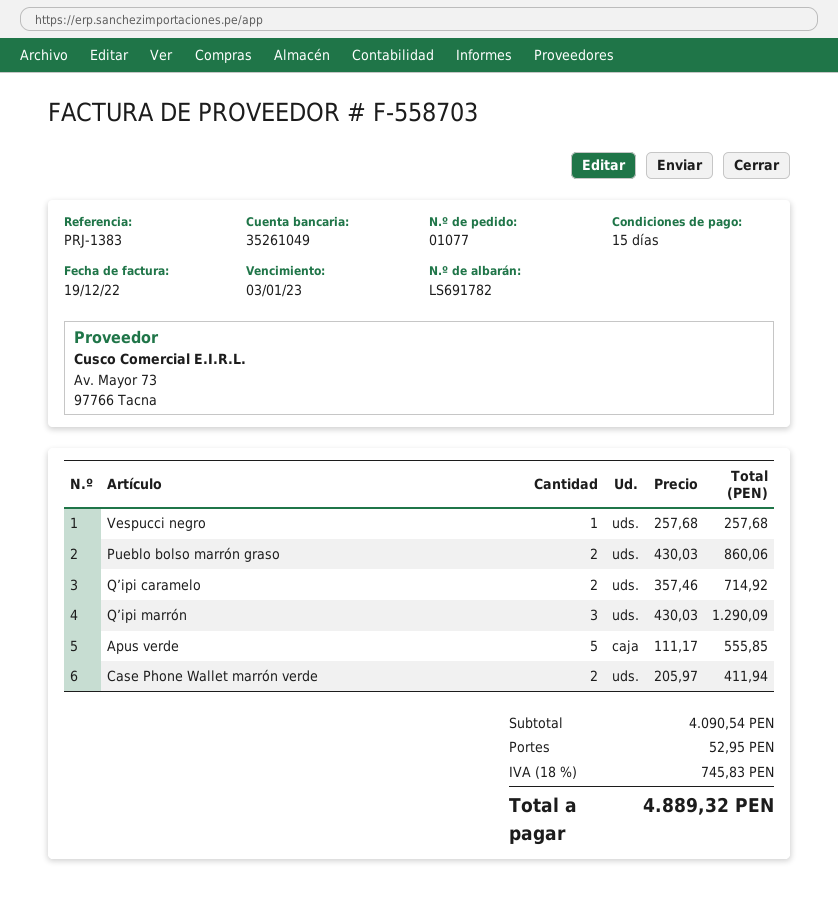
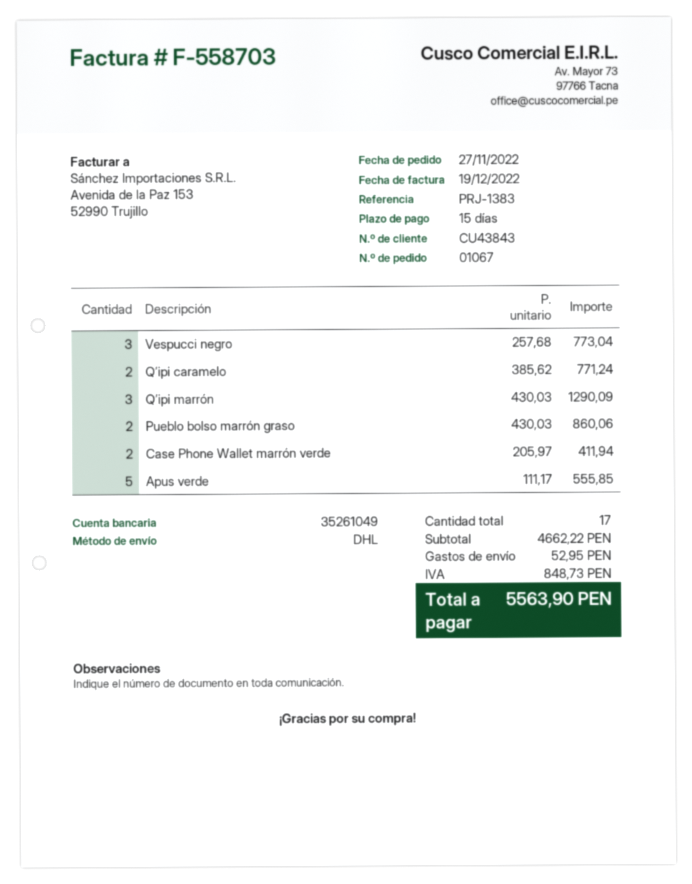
order number: 01077 -> 01067
Vespucci negro: 1 x 257.68 = 257.68 -> 3 x 257.68 = 773.04
Q’ipi caramelo: 2 x 357.46 = 714.92 -> 2 x 385.62 = 771.24
subtotal: 4090.54 -> 4662.22
tax: 745.83 -> 848.73
total: 4889.32 -> 5563.90

